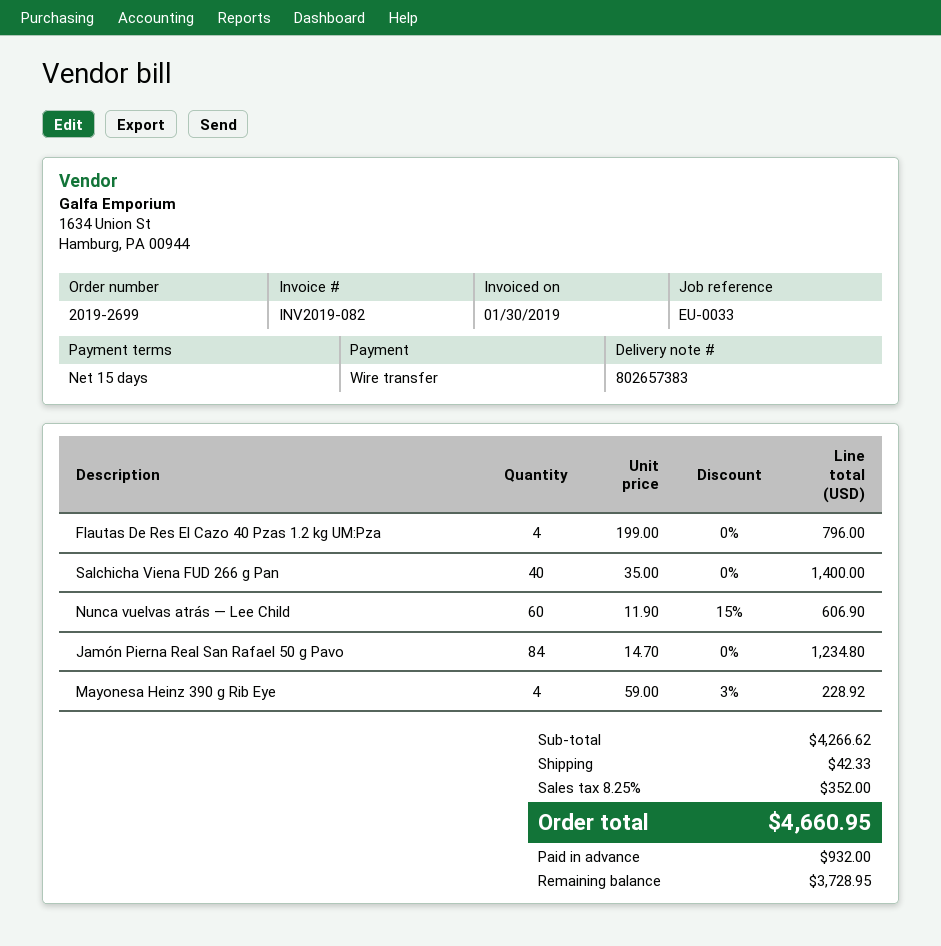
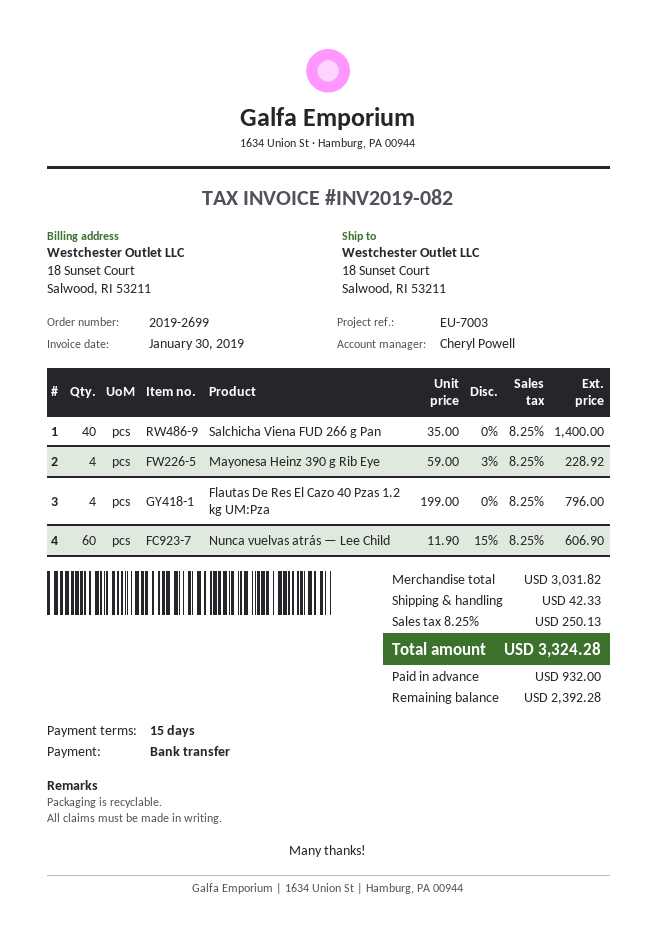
reference: EU-0033 -> EU-7003
Jamón Pierna Real San Rafael 50 g Pavo: 84 x 14.70 = 1234.80 -> none
subtotal: 4266.62 -> 3031.82
tax: 8.25% = 352.00 -> 8.25% = 250.13
total: 4660.95 -> 3324.28
balance: 3728.95 -> 2392.28

